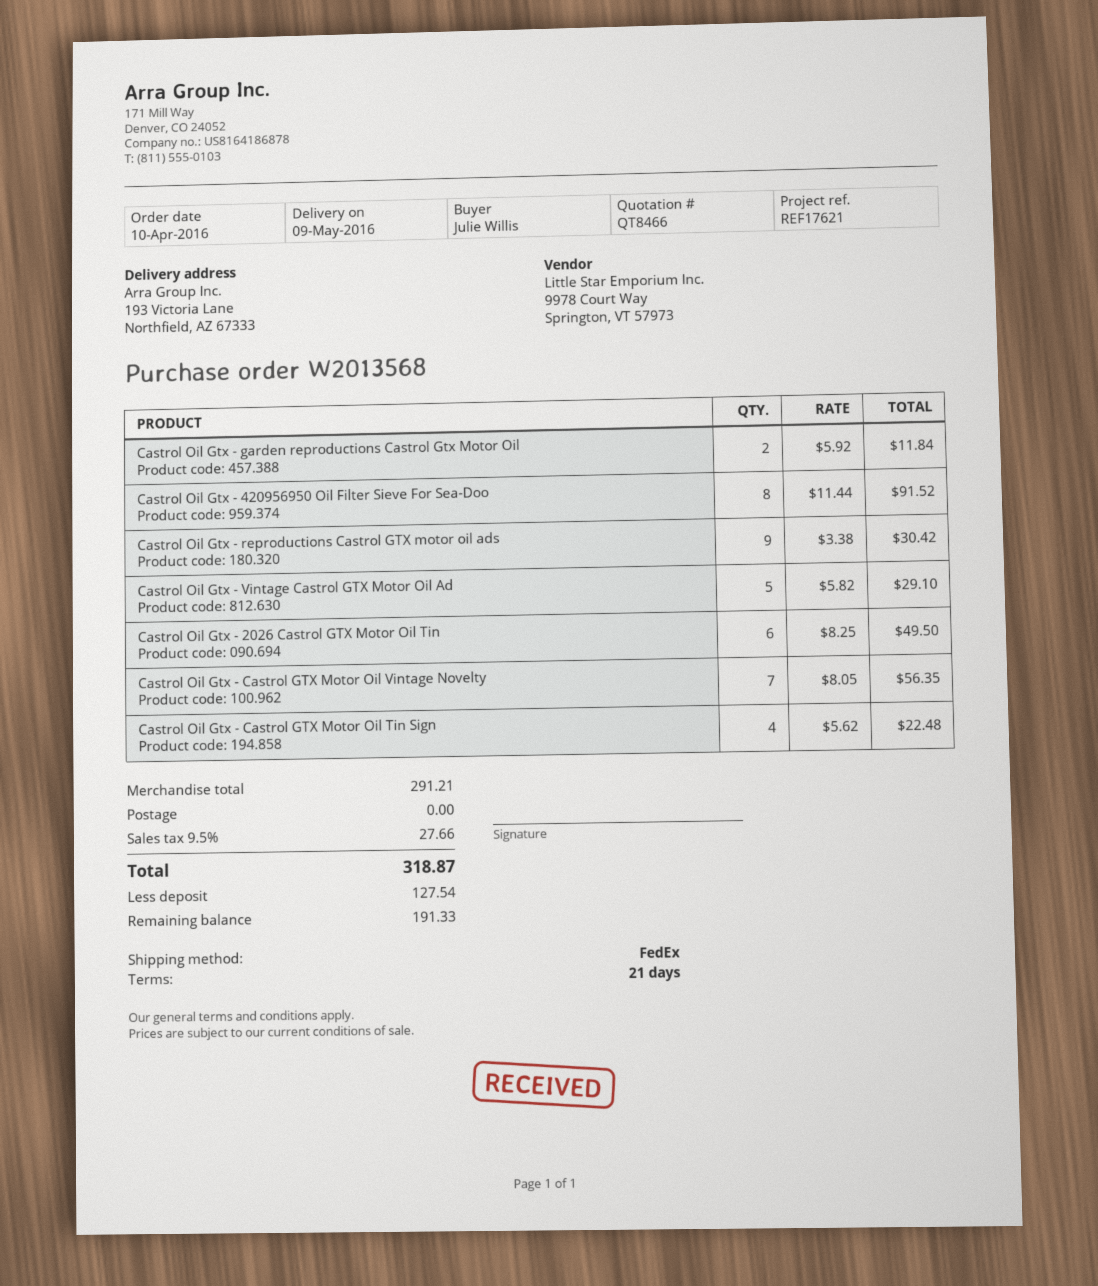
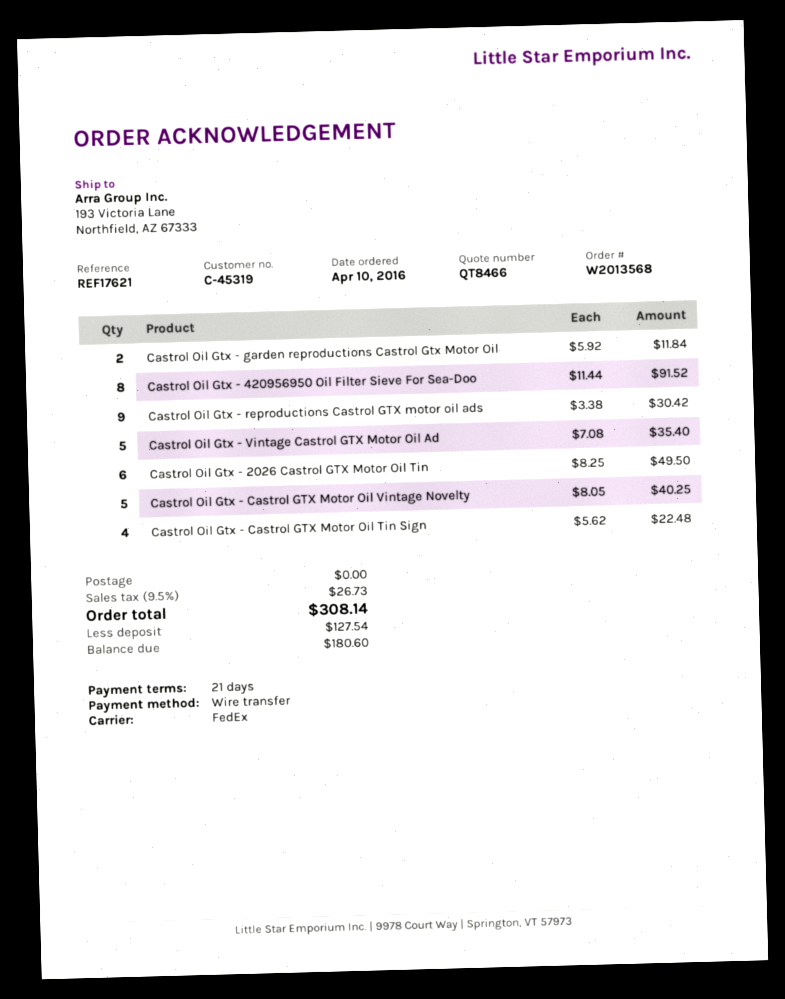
Castrol Oil Gtx - Vintage Castrol GTX Motor Oil Ad: 5 x 5.82 = 29.10 -> 5 x 7.08 = 35.40
Castrol Oil Gtx - Castrol GTX Motor Oil Vintage Novelty: 7 x 8.05 = 56.35 -> 5 x 8.05 = 40.25
tax: 9.5% = 27.66 -> 9.5% = 26.73
total: 318.87 -> 308.14
balance: 191.33 -> 180.60

